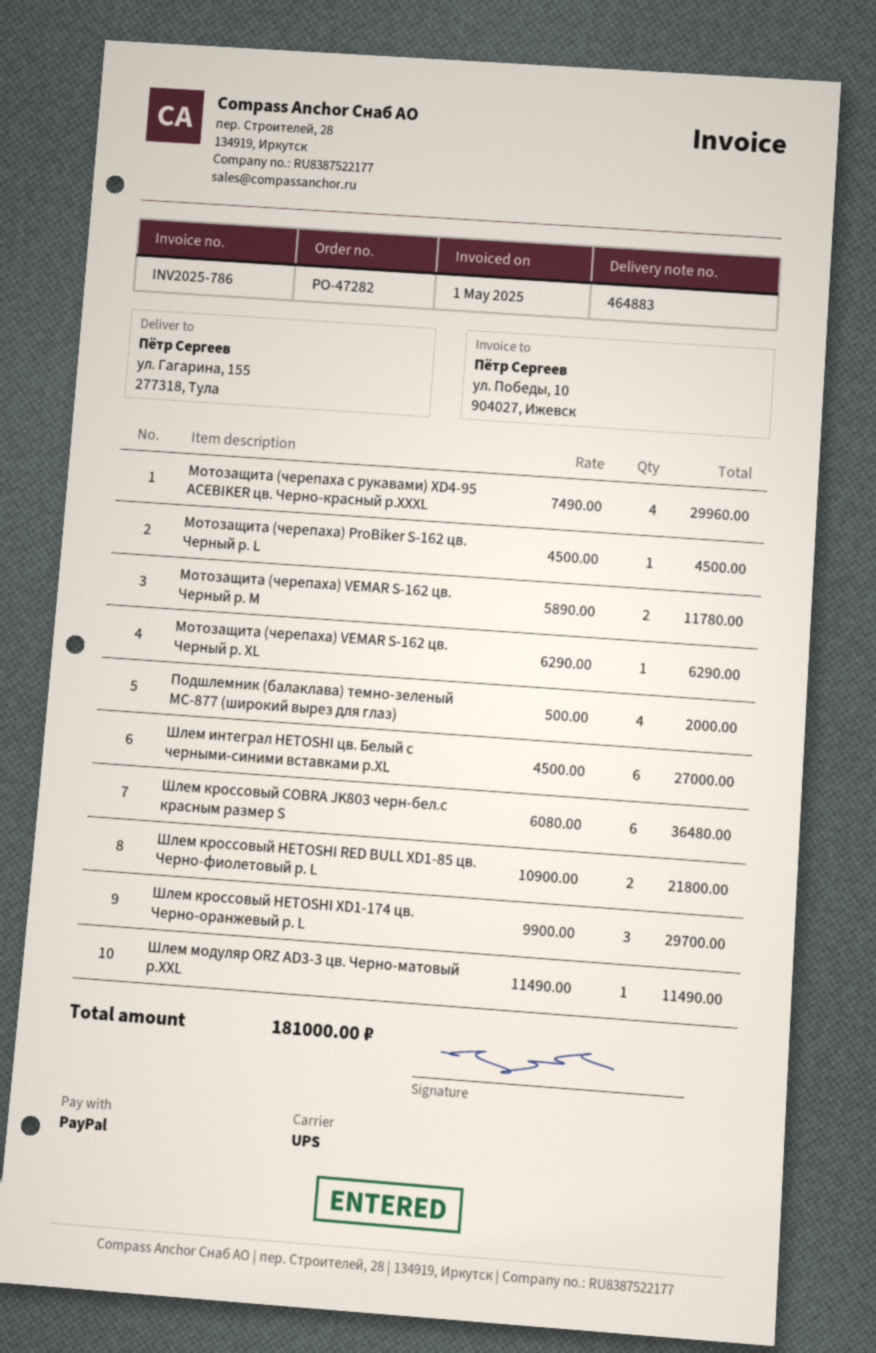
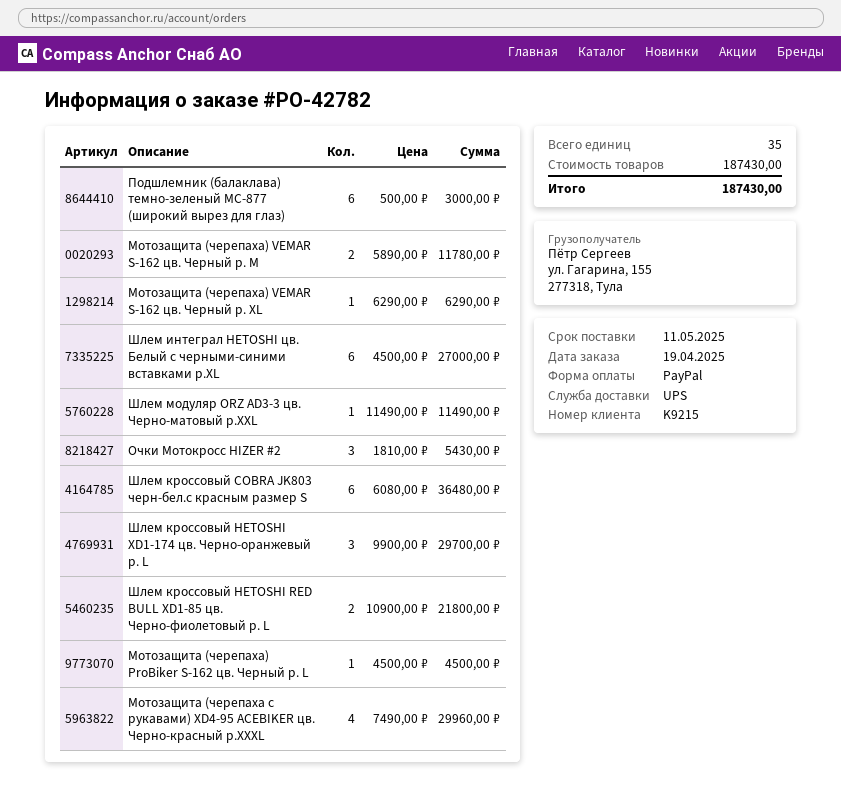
order number: PO-47282 -> PO-42782
Подшлемник (балаклава) темно-зеленый MC-877 (широкий вырез для глаз): 4 x 500.00 = 2000.00 -> 6 x 500.00 = 3000.00
Очки Мотокросс HIZER #2: none -> 3 x 1810.00 = 5430.00
total: 181000.00 -> 187430.00

